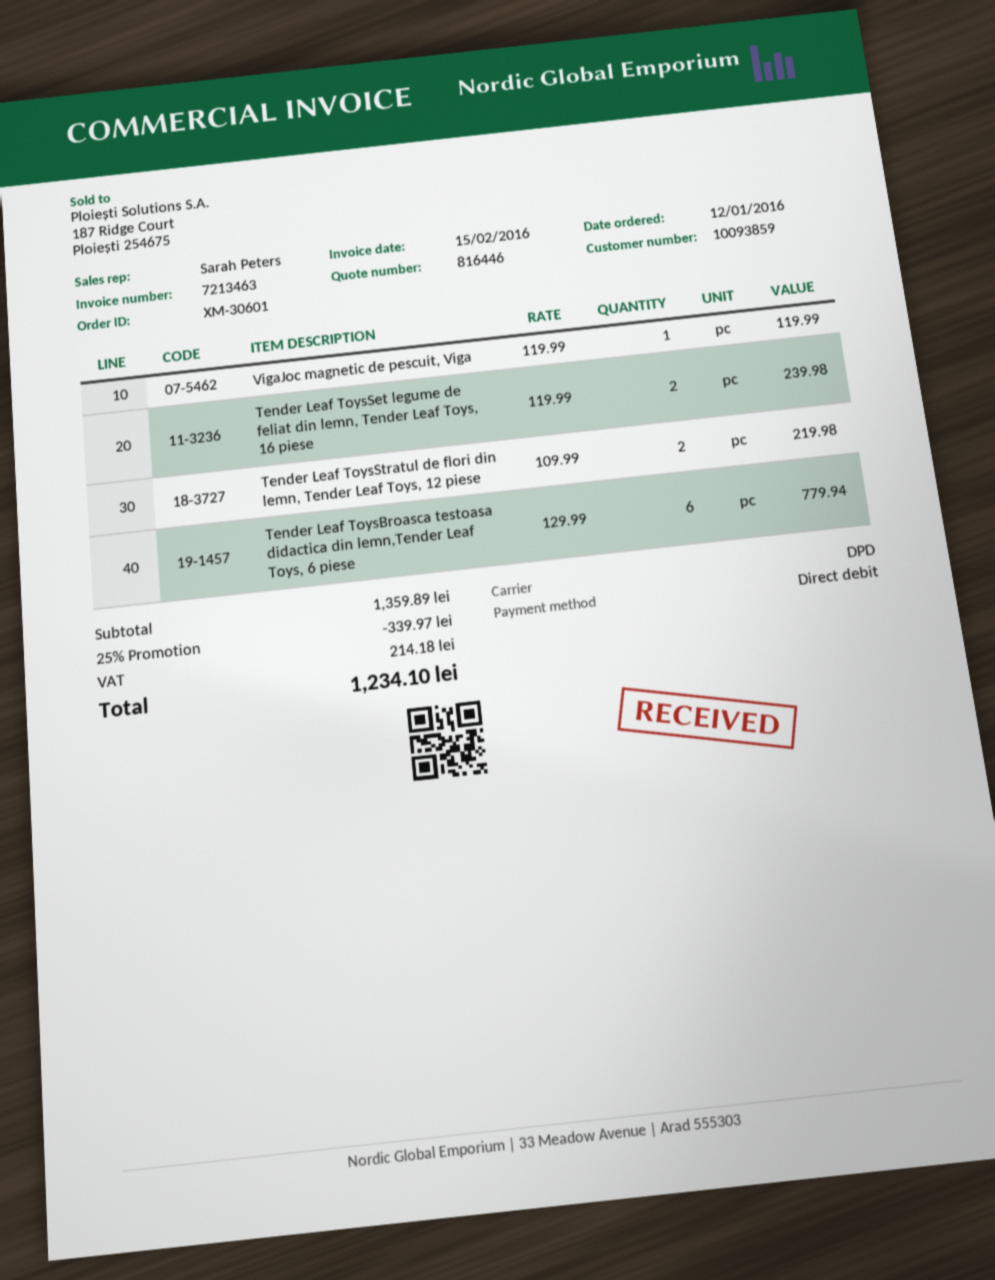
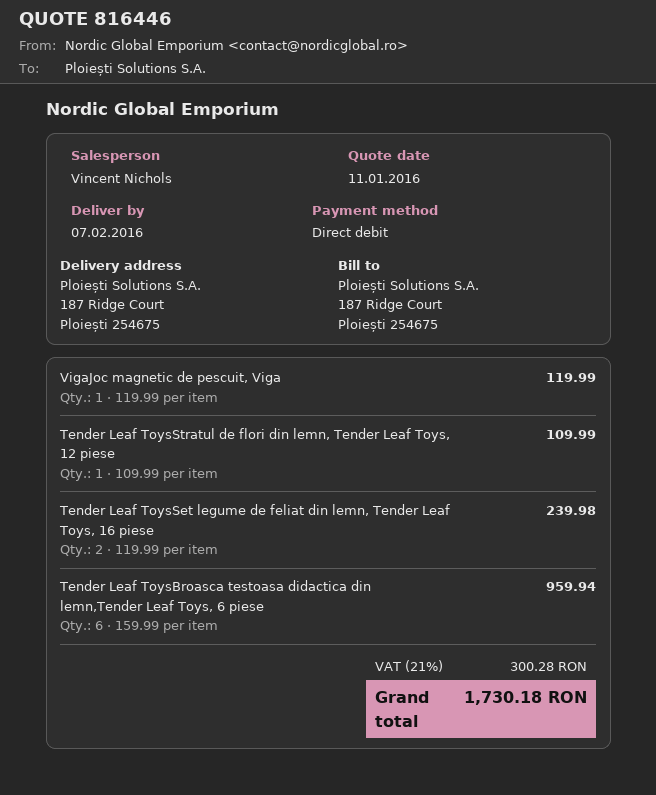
sales rep: Sarah Peters -> Vincent Nichols
Tender Leaf ToysStratul de flori din lemn, Tender Leaf Toys, 12 piese: 2 x 109.99 = 219.98 -> 1 x 109.99 = 109.99
Tender Leaf ToysBroasca testoasa didactica din lemn,Tender Leaf Toys, 6 piese: 6 x 129.99 = 779.94 -> 6 x 159.99 = 959.94
discount: 25% = 339.97 -> none
tax: 214.18 -> 300.28
total: 1234.10 -> 1730.18

